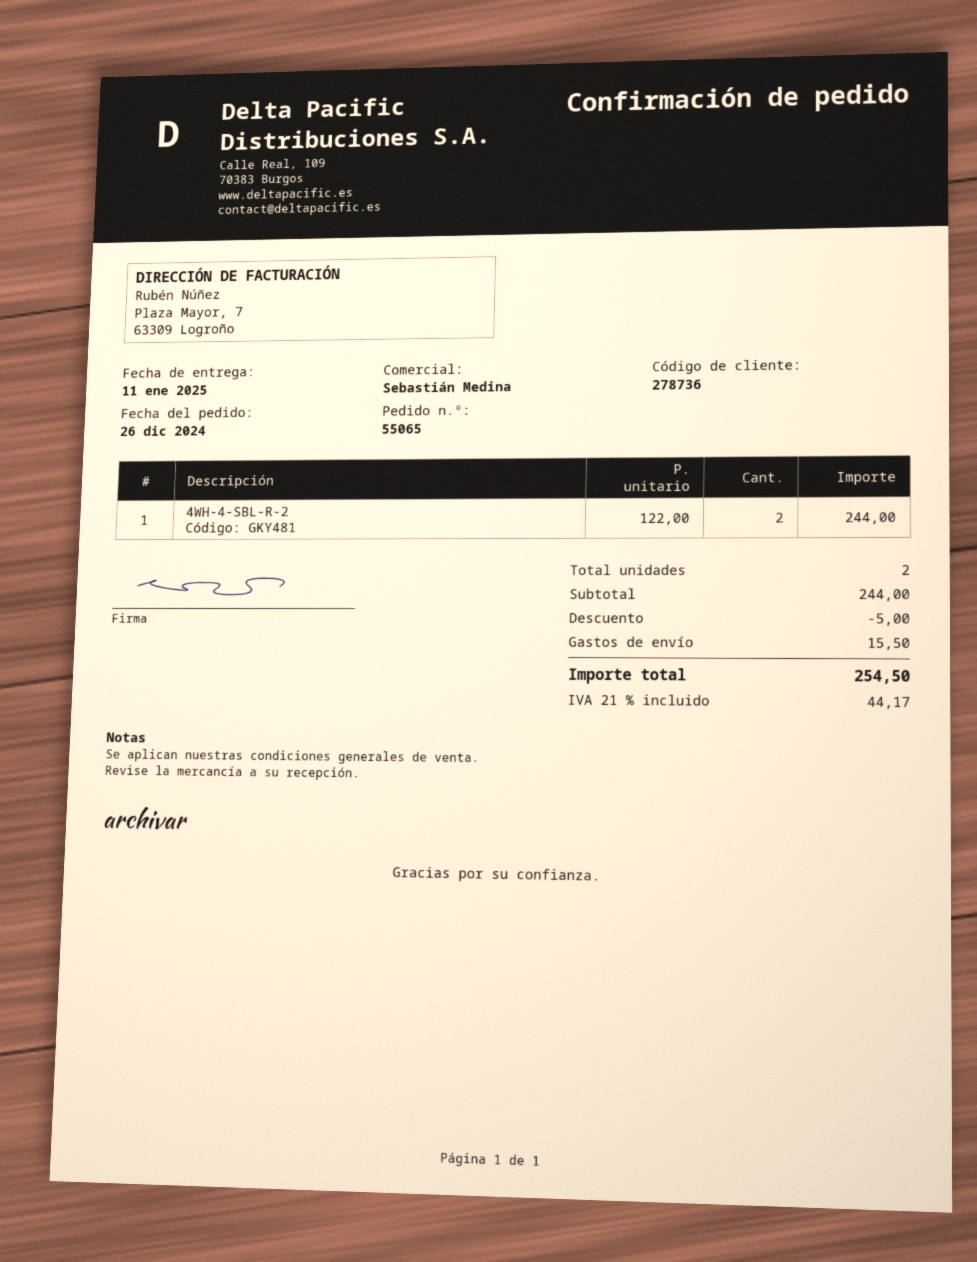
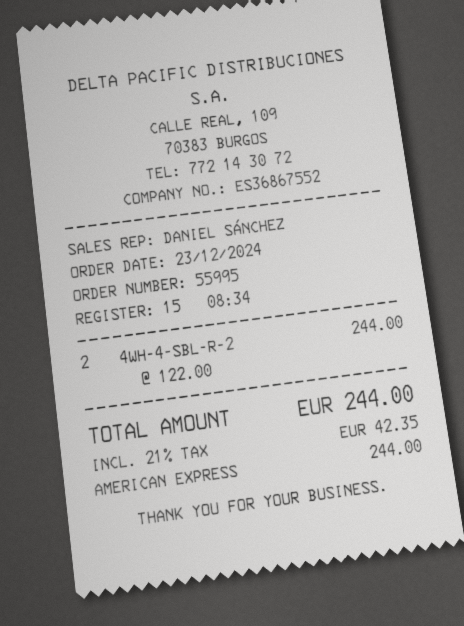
order number: 55065 -> 55995
order date: 2024-12-26 -> 2024-12-23
sales rep: Sebastián Medina -> DANIEL SÁNCHEZ
discount: 5.00 -> none
shipping: 15.50 -> none
tax: 21% = 44.17 -> 21% = 42.35
total: 254.50 -> 244.00

